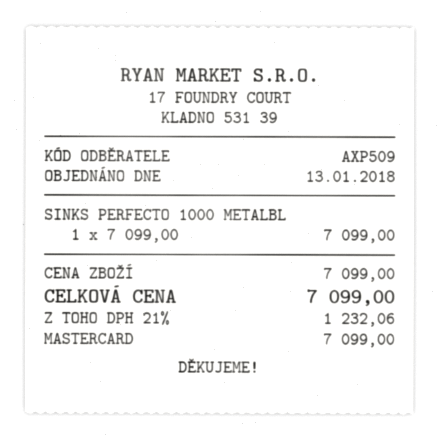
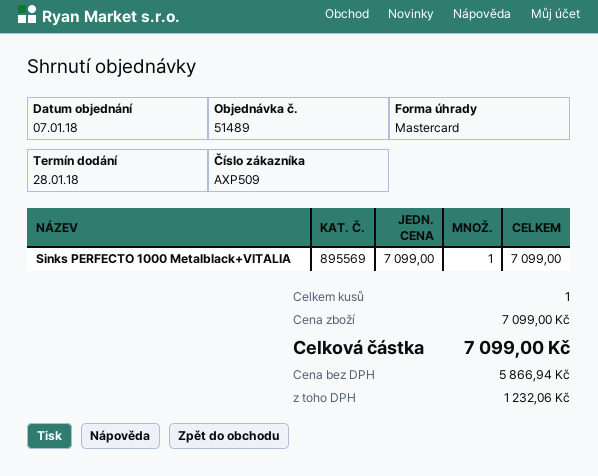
order date: 2018-01-13 -> 2018-01-07

